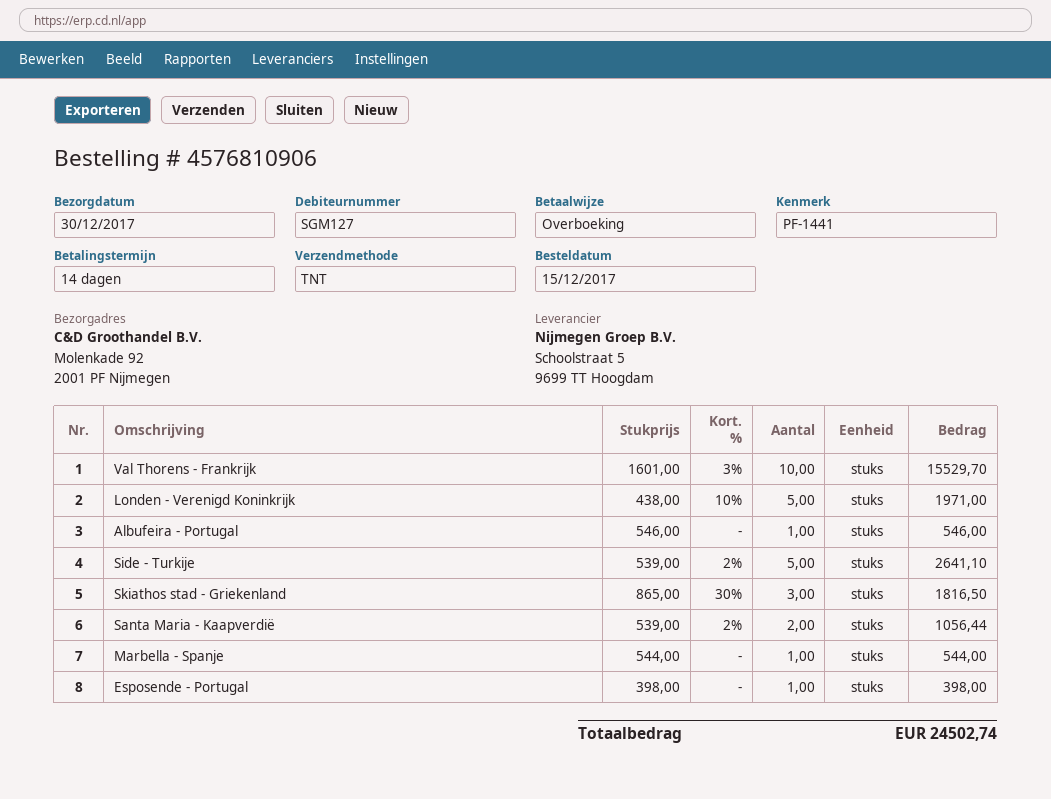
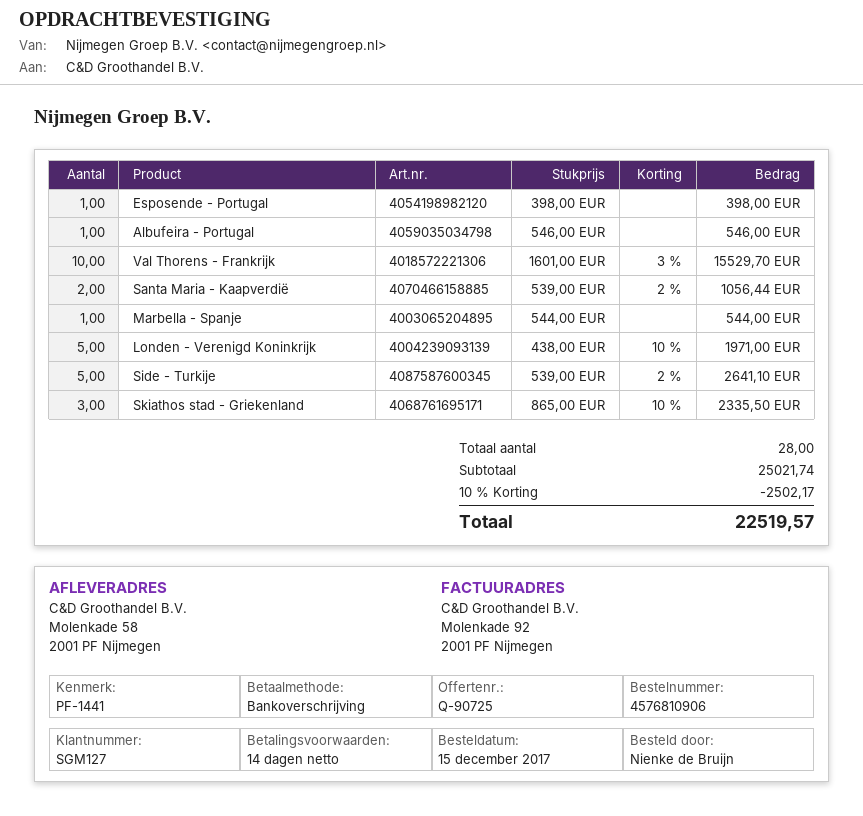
ship to: Molenkade 92, 2001 PF Nijmegen -> Molenkade 58, 2001 PF Nijmegen
Skiathos stad - Griekenland: 3 x 865.00 - 30% = 1816.50 -> 3 x 865.00 - 10% = 2335.50
discount: none -> 10% = 2502.17
total: 24502.74 -> 22519.57

